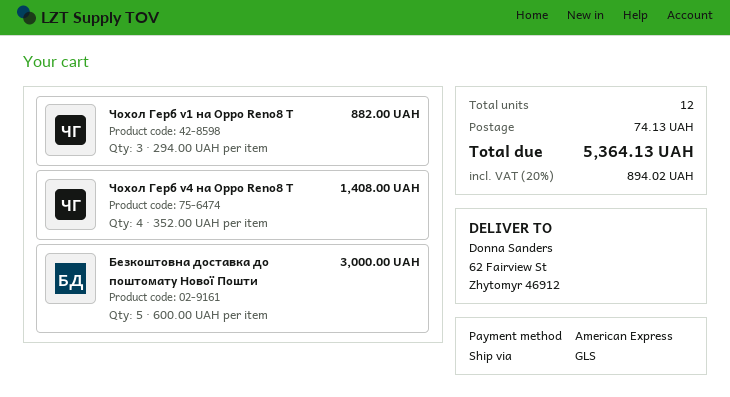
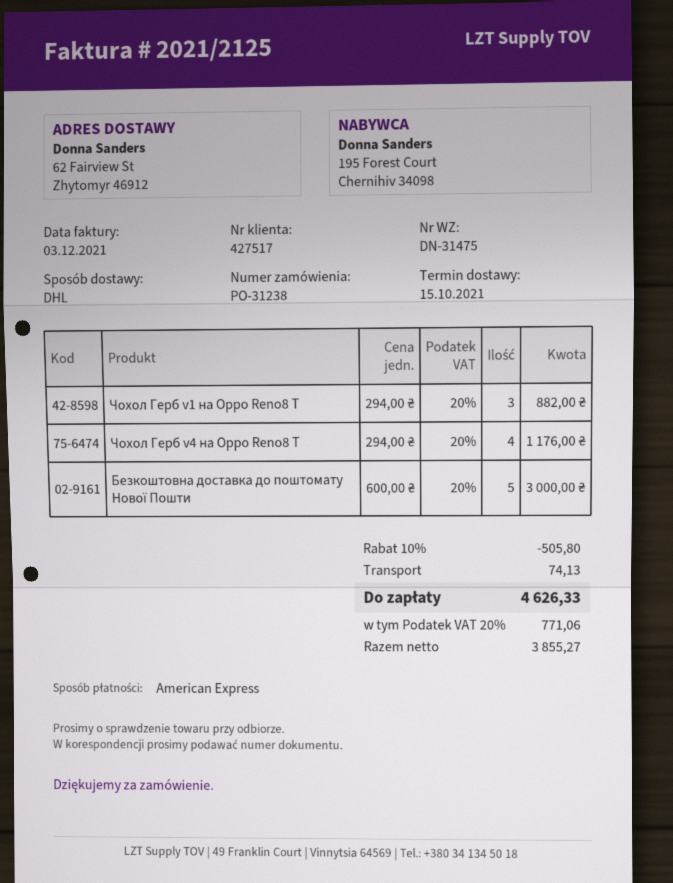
shipping method: GLS -> DHL
Чохол Герб v4 на Oppo Reno8 T: 4 x 352.00 = 1408.00 -> 4 x 294.00 = 1176.00
discount: none -> 10% = 505.80
tax: 20% = 894.02 -> 20% = 771.06
total: 5364.13 -> 4626.33

